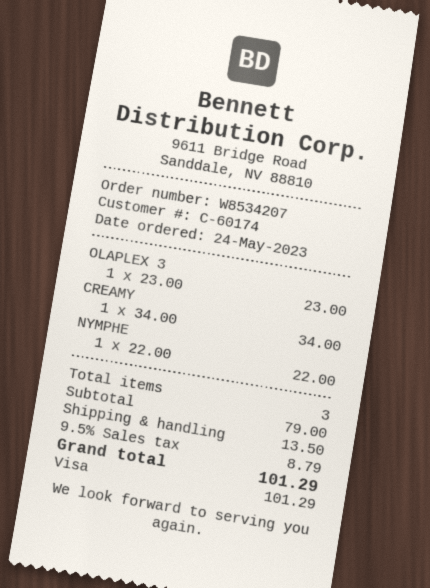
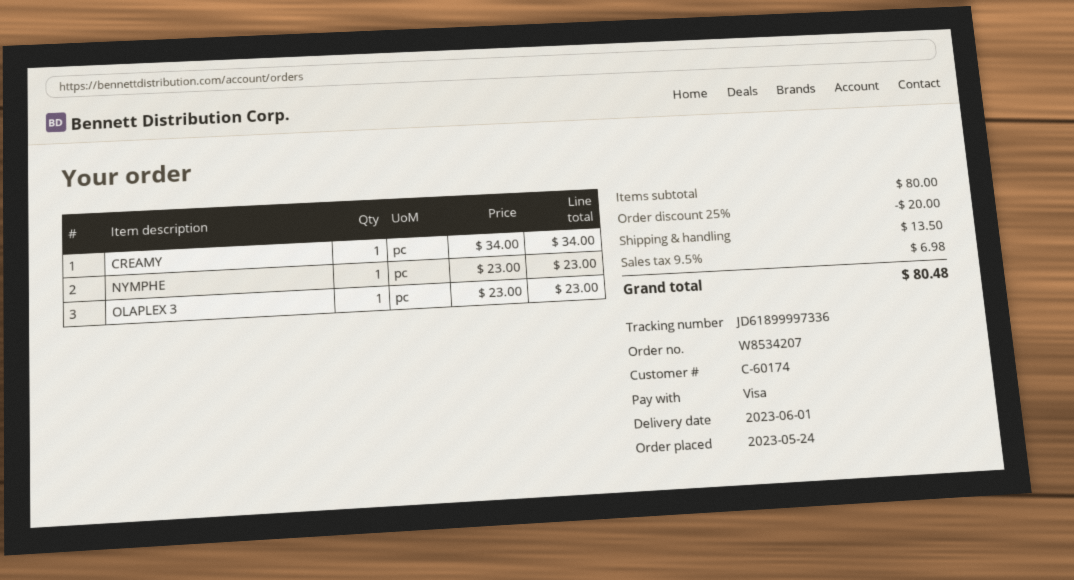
NYMPHE: 1 x 22.00 = 22.00 -> 1 x 23.00 = 23.00
subtotal: 79.00 -> 80.00
discount: none -> 25% = 20.00
tax: 9.5% = 8.79 -> 9.5% = 6.98
total: 101.29 -> 80.48

